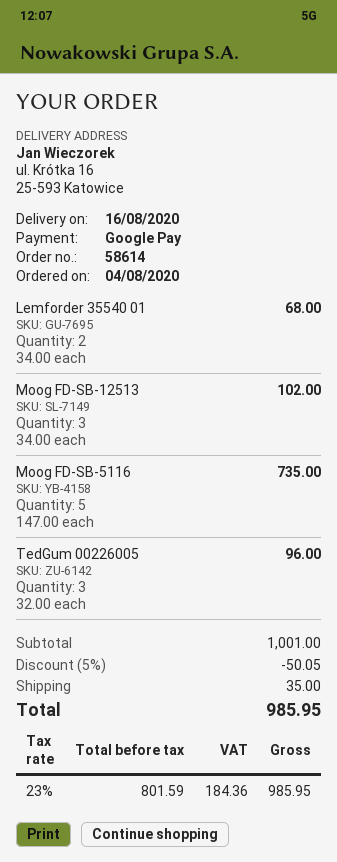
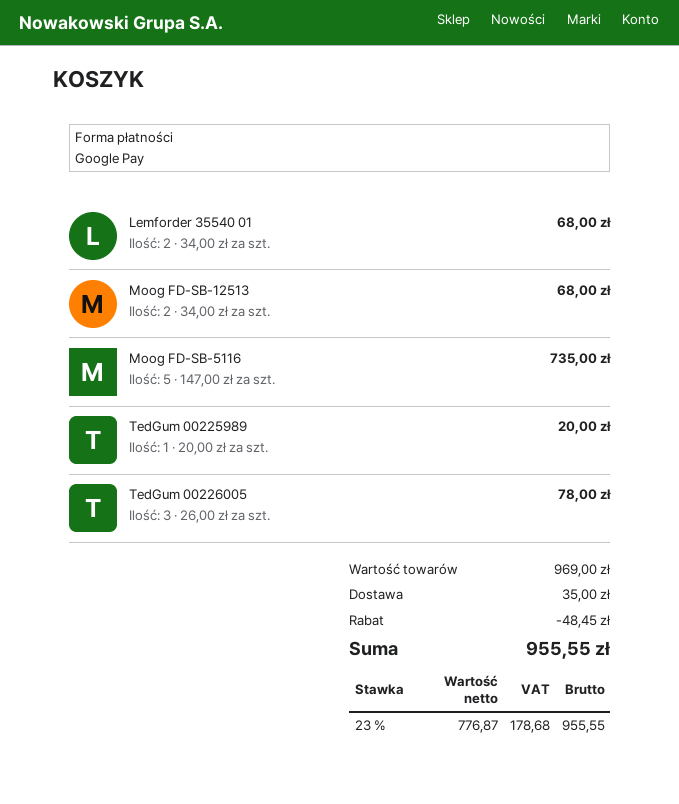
Moog FD-SB-12513: 3 x 34.00 = 102.00 -> 2 x 34.00 = 68.00
TedGum 00226005: 3 x 32.00 = 96.00 -> 3 x 26.00 = 78.00
TedGum 00225989: none -> 1 x 20.00 = 20.00
subtotal: 1001.00 -> 969.00
discount: 50.05 -> 48.45
net: 801.59 -> 776.87
tax: 23% = 184.36 -> 23% = 178.68
total: 985.95 -> 955.55

